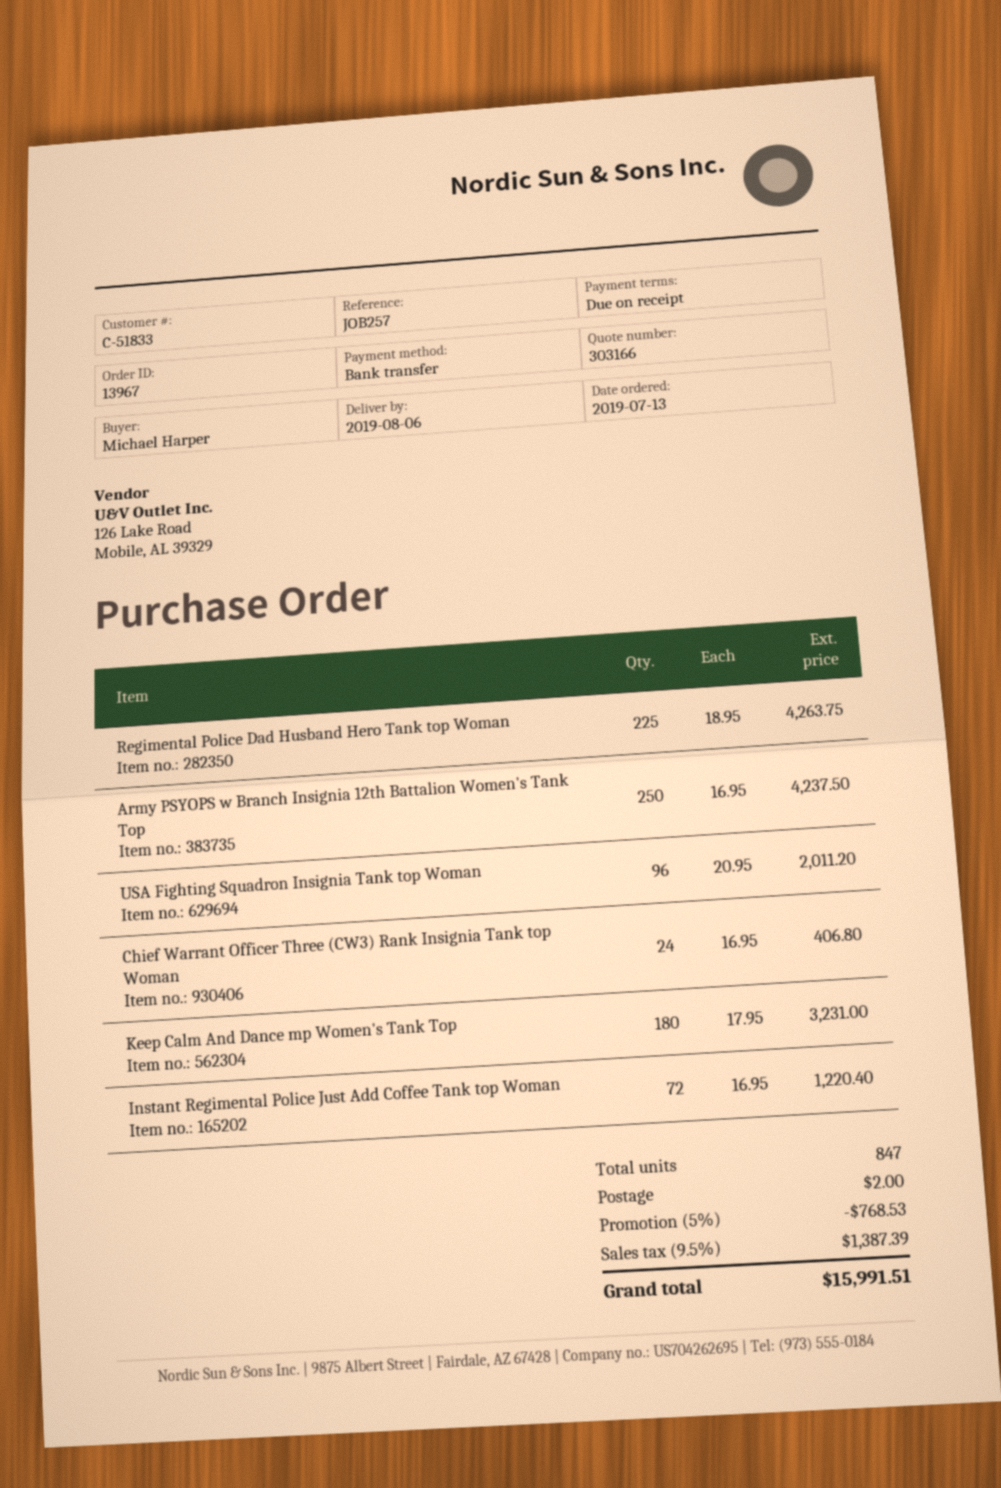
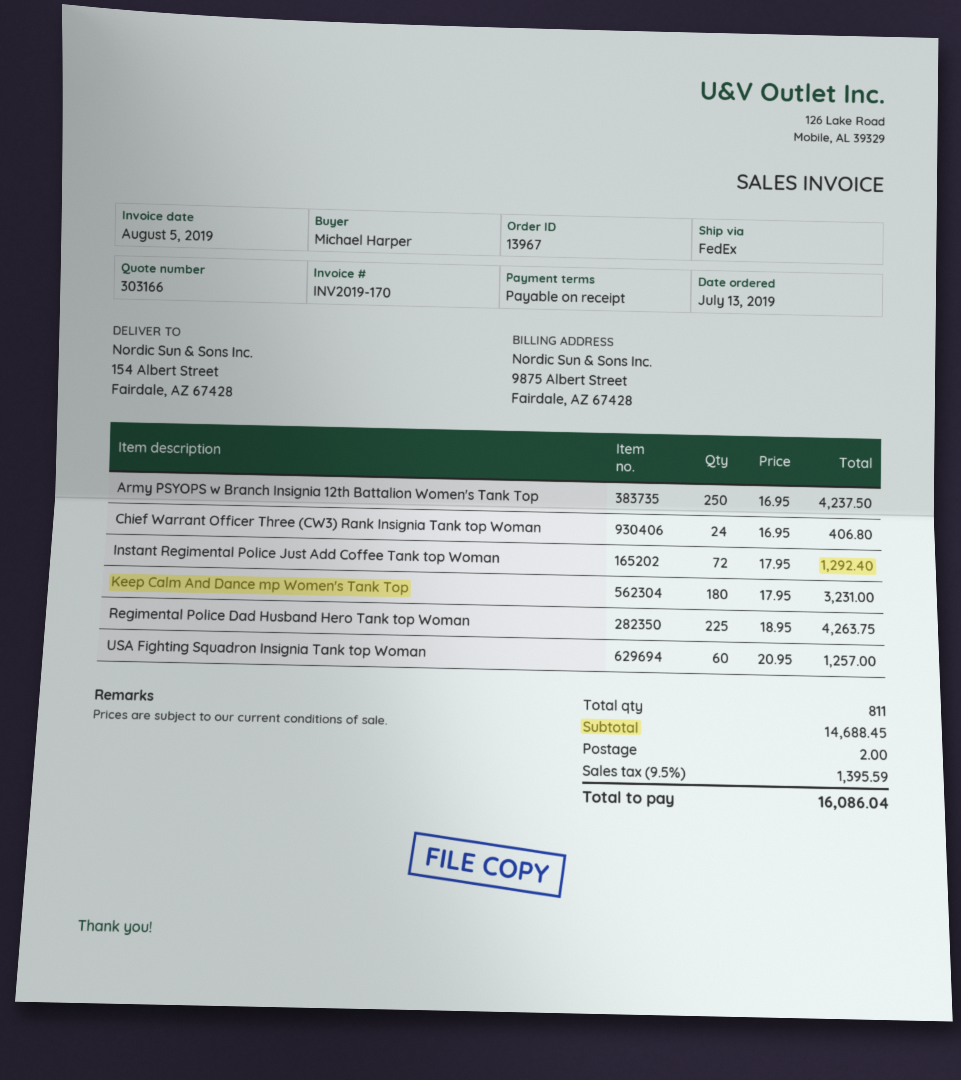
USA Fighting Squadron Insignia Tank top Woman: 96 x 20.95 = 2011.20 -> 60 x 20.95 = 1257.00
Instant Regimental Police Just Add Coffee Tank top Woman: 72 x 16.95 = 1220.40 -> 72 x 17.95 = 1292.40
total quantity: 847 -> 811
discount: 5% = 768.53 -> none
tax: 9.5% = 1387.39 -> 9.5% = 1395.59
total: 15991.51 -> 16086.04

